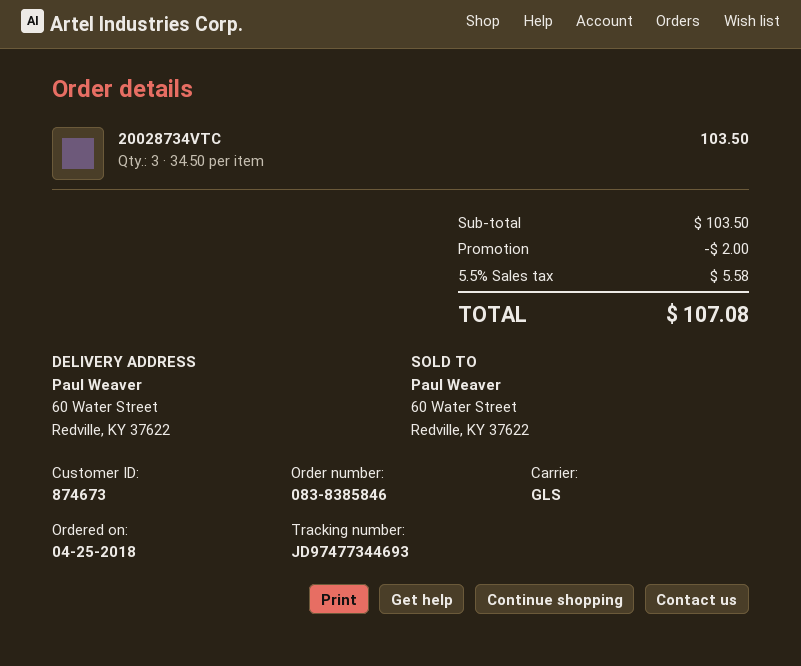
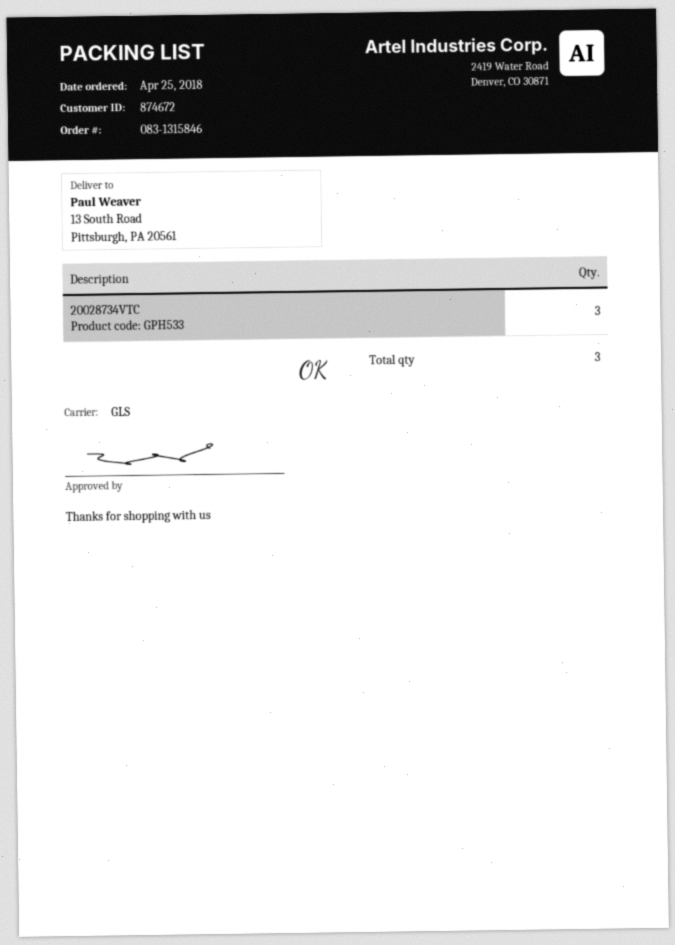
order number: 083-8385846 -> 083-1315846
customer number: 874673 -> 874672
ship to: 60 Water Street, Redville, KY 37622 -> 13 South Road, Pittsburgh, PA 20561

